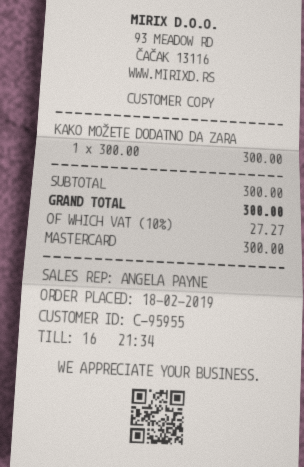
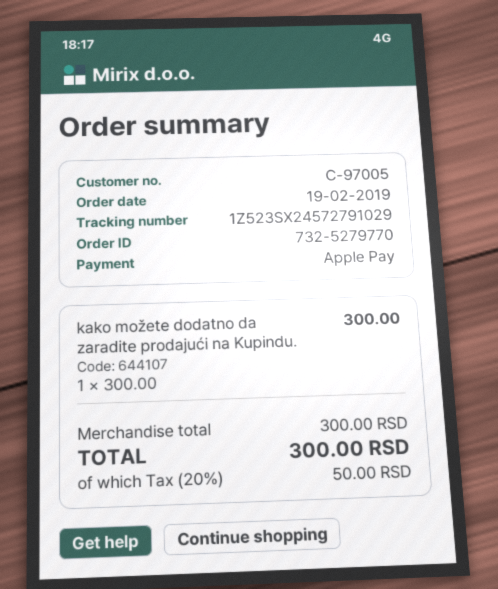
order date: 2019-02-18 -> 2019-02-19
customer number: C-95955 -> C-97005
payment method: Mastercard -> Apple Pay
tax: 10% = 27.27 -> 20% = 50.00

